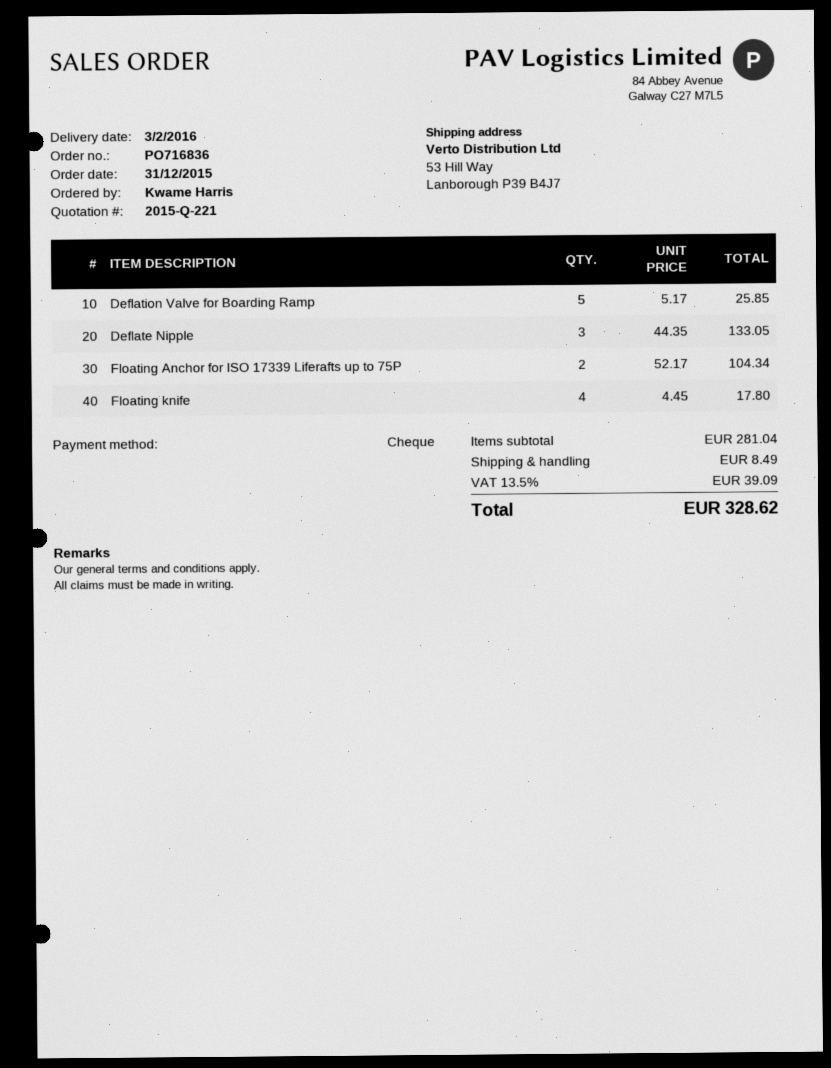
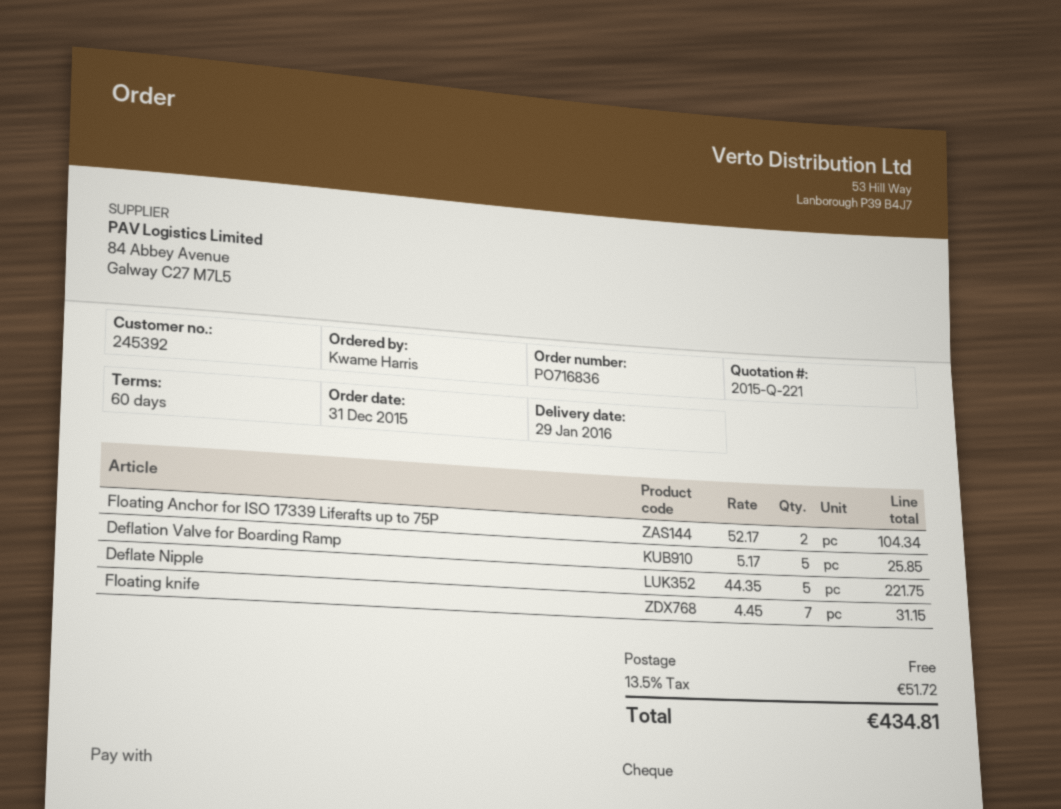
delivery date: 2016-02-03 -> 2016-01-29
Deflate Nipple: 3 x 44.35 = 133.05 -> 5 x 44.35 = 221.75
Floating knife: 4 x 4.45 = 17.80 -> 7 x 4.45 = 31.15
shipping: 8.49 -> 0.00
tax: 13.5% = 39.09 -> 13.5% = 51.72
total: 328.62 -> 434.81

